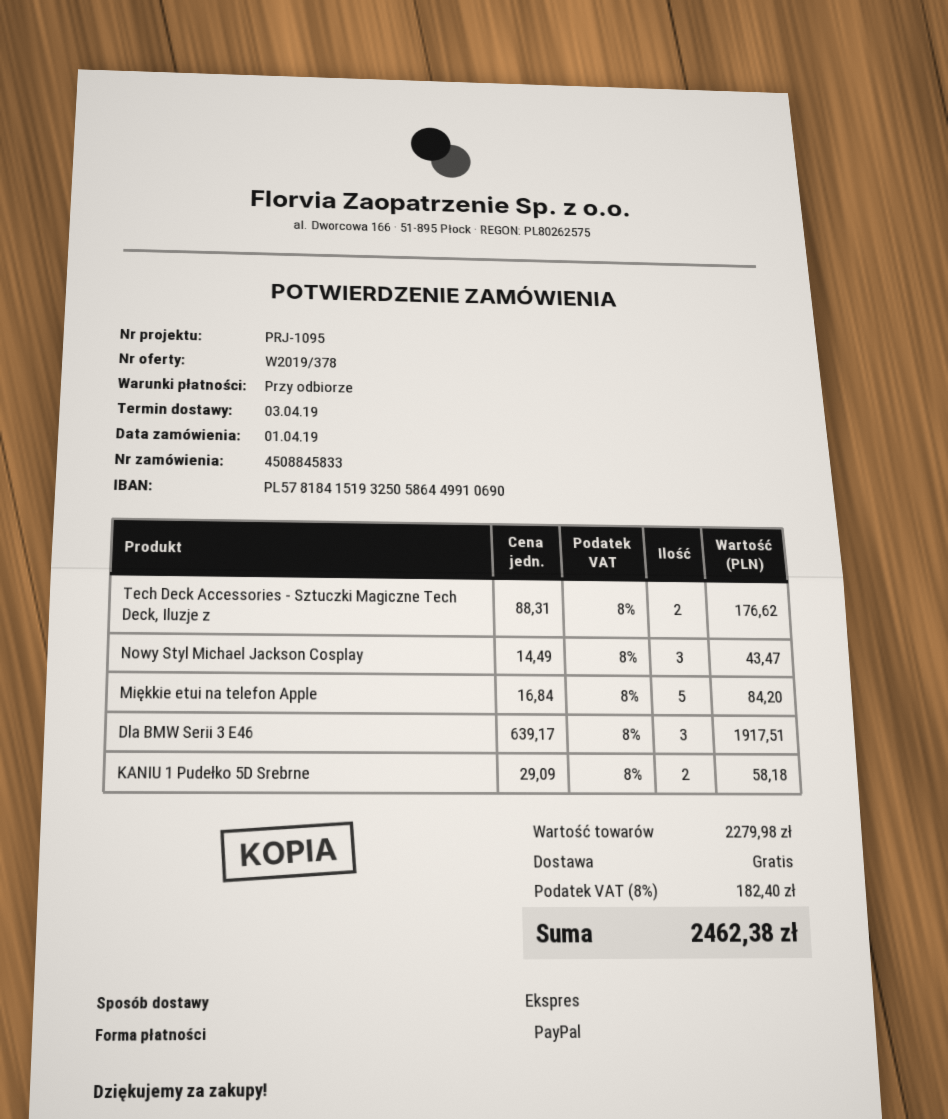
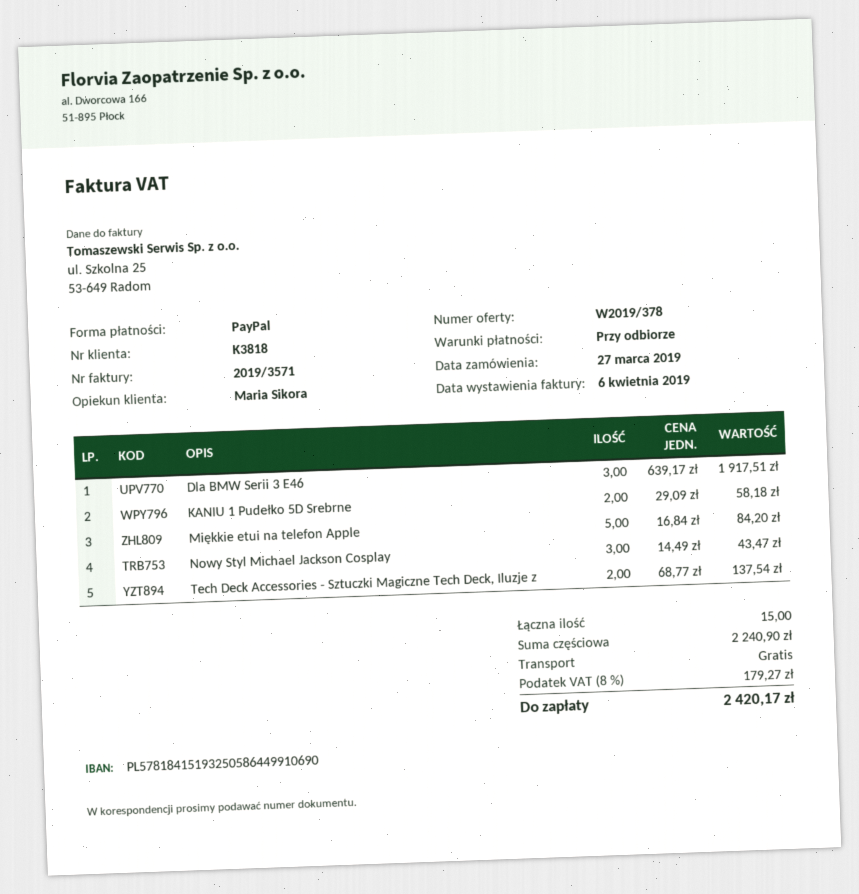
order date: 2019-04-01 -> 2019-03-27
Tech Deck Accessories - Sztuczki Magiczne Tech Deck, Iluzje z: 2 x 88.31 = 176.62 -> 2 x 68.77 = 137.54
subtotal: 2279.98 -> 2240.90
tax: 8% = 182.40 -> 8% = 179.27
total: 2462.38 -> 2420.17

